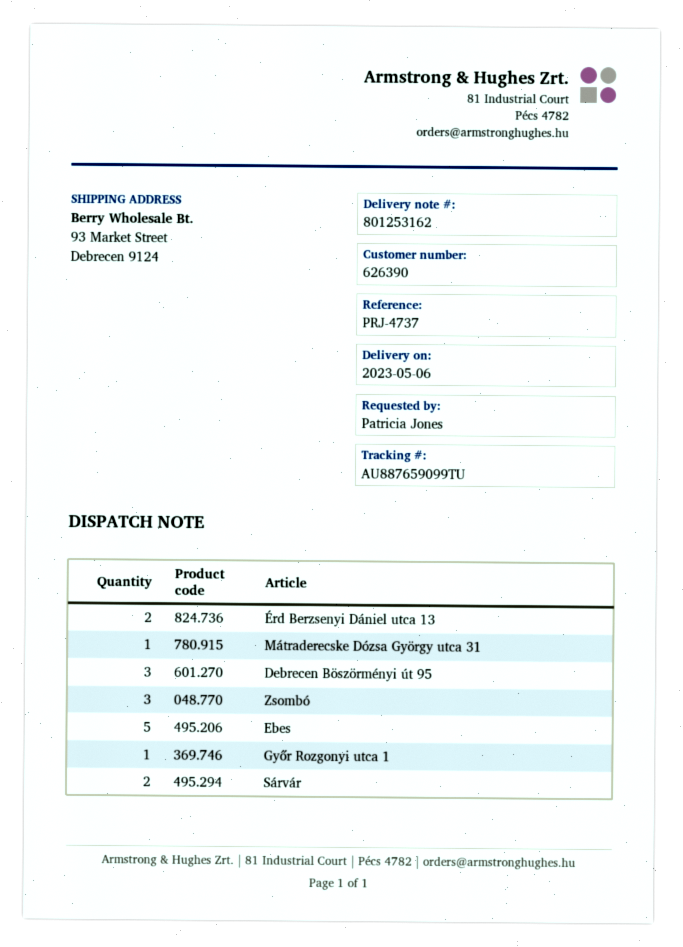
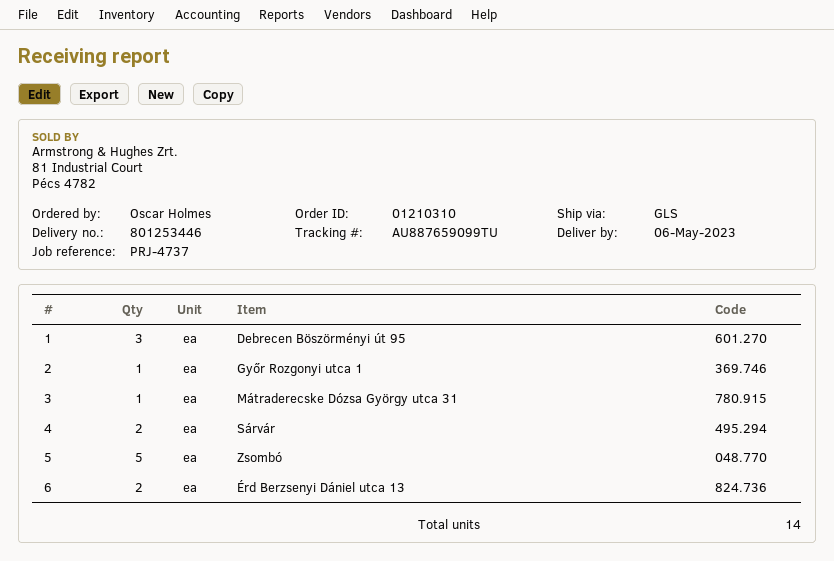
delivery note number: 801253162 -> 801253446
ordered by: Patricia Jones -> Oscar Holmes
Zsombó: 3 -> 5
Ebes: 5 -> none

